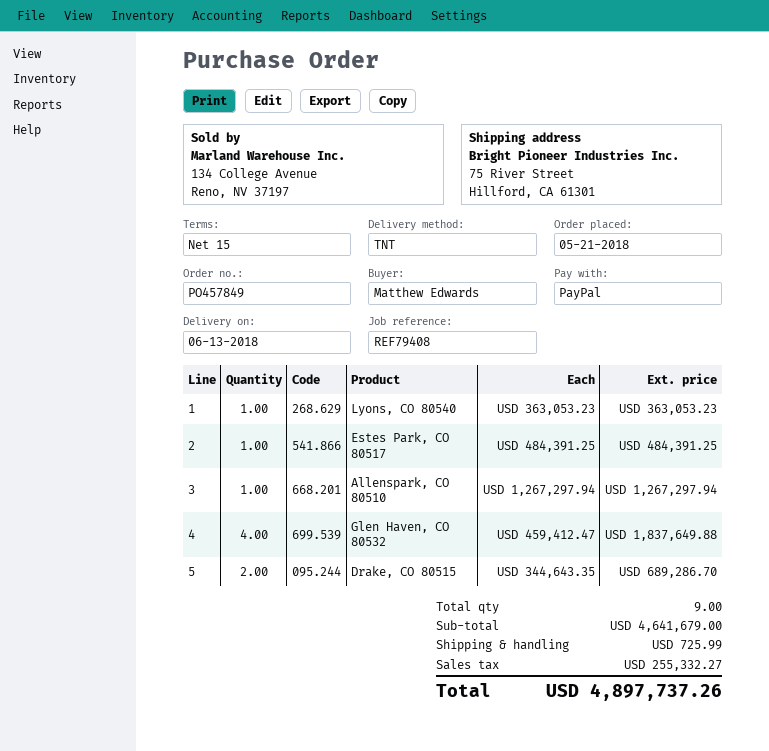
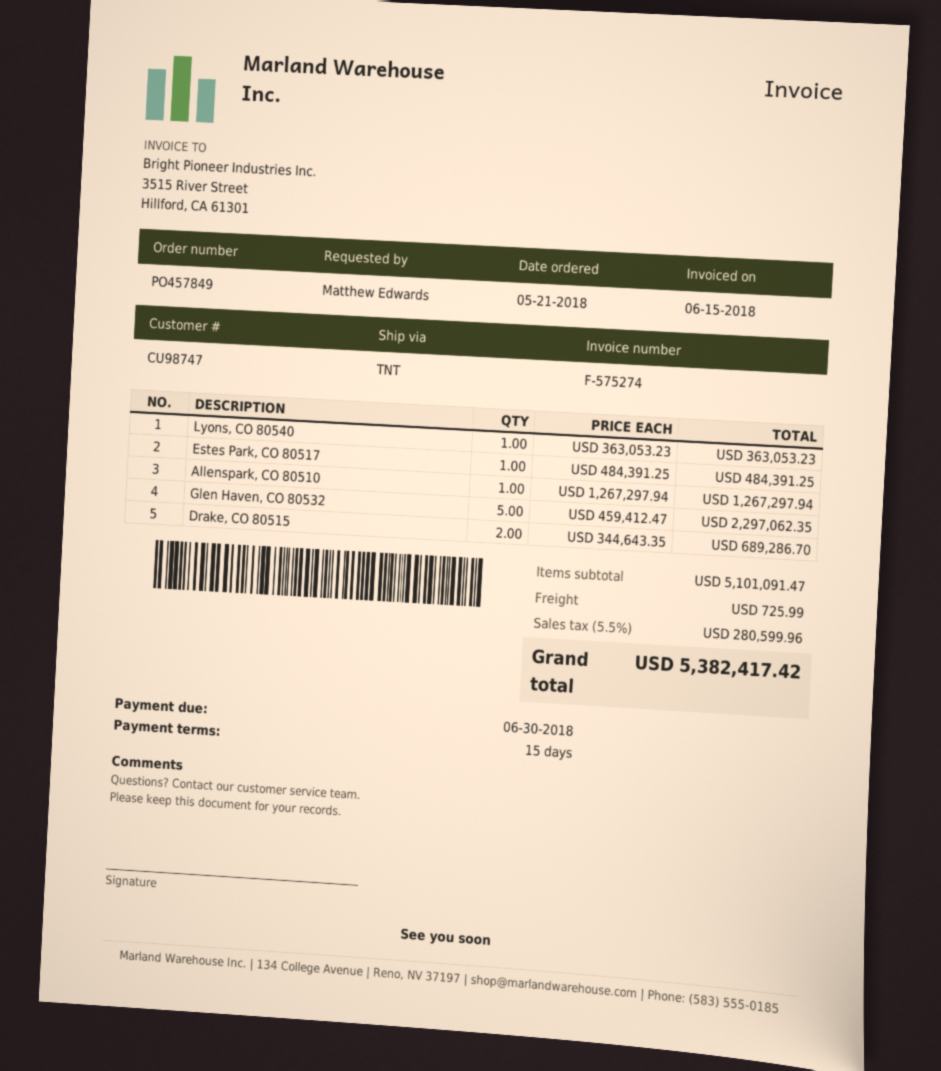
Glen Haven, CO 80532: 4 x 459412.47 = 1837649.88 -> 5 x 459412.47 = 2297062.35
subtotal: 4641679.00 -> 5101091.47
tax: 255332.27 -> 280599.96
total: 4897737.26 -> 5382417.42

